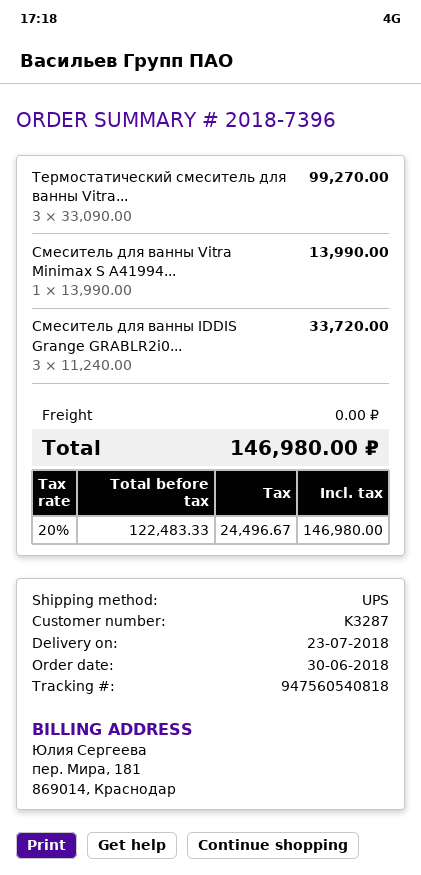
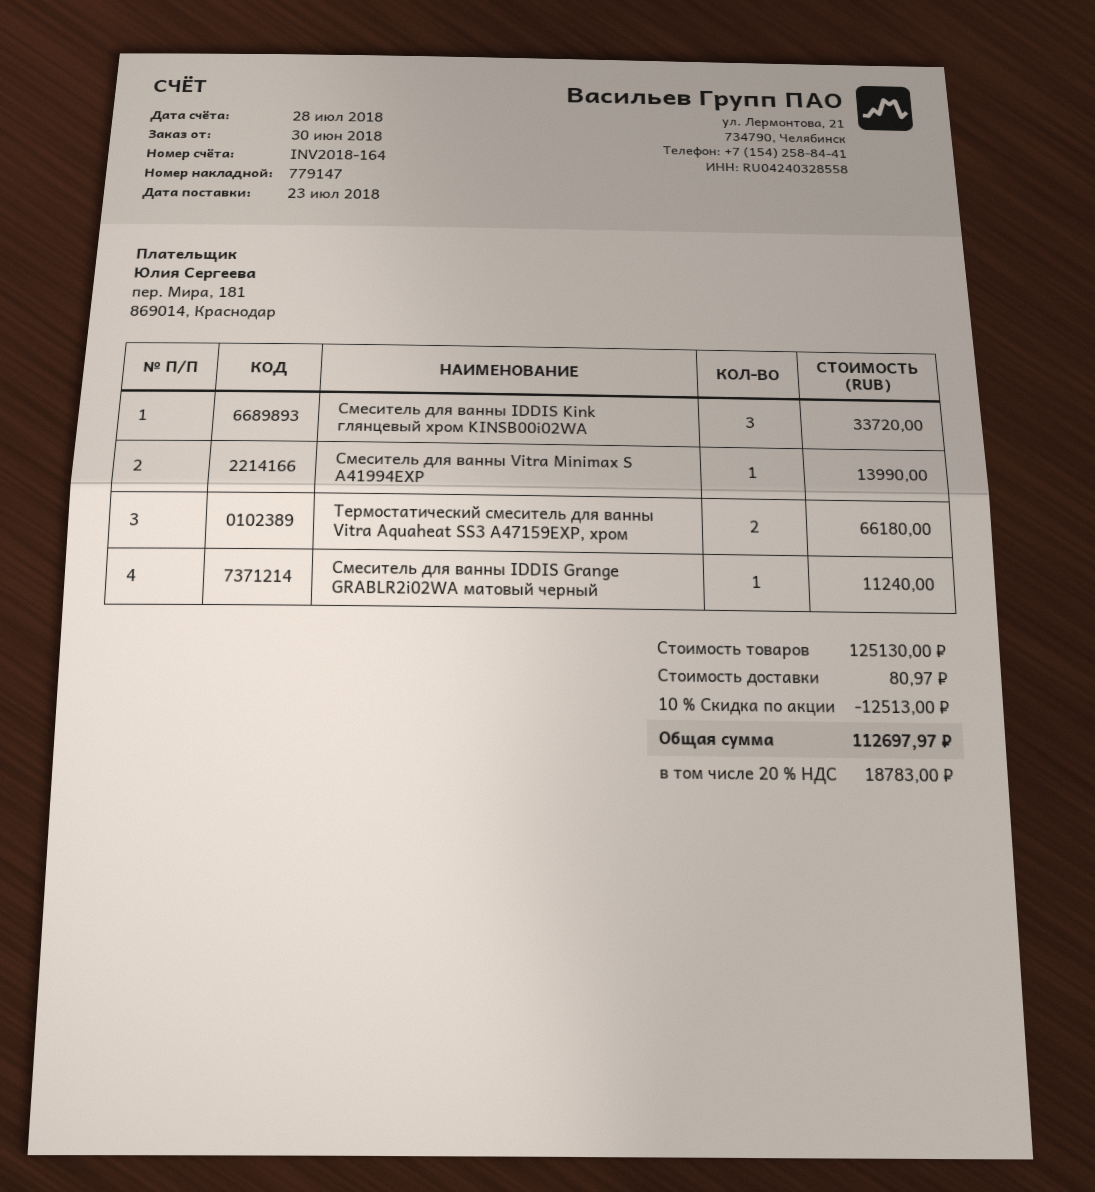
Термостатический смеситель для ванны Vitra...: 3 for 99270.00 -> 2 for 66180.00
Смеситель для ванны IDDIS Grange GRABLR2i0...: 3 for 33720.00 -> 1 for 11240.00
Смеситель для ванны IDDIS Kink глянцевый хром KINSB00i02WA: none -> 3 for 33720.00
discount: none -> 10% = 12513.00
shipping: 0.00 -> 80.97
tax: 20% = 24496.67 -> 20% = 18783.00
total: 146980.00 -> 112697.97

